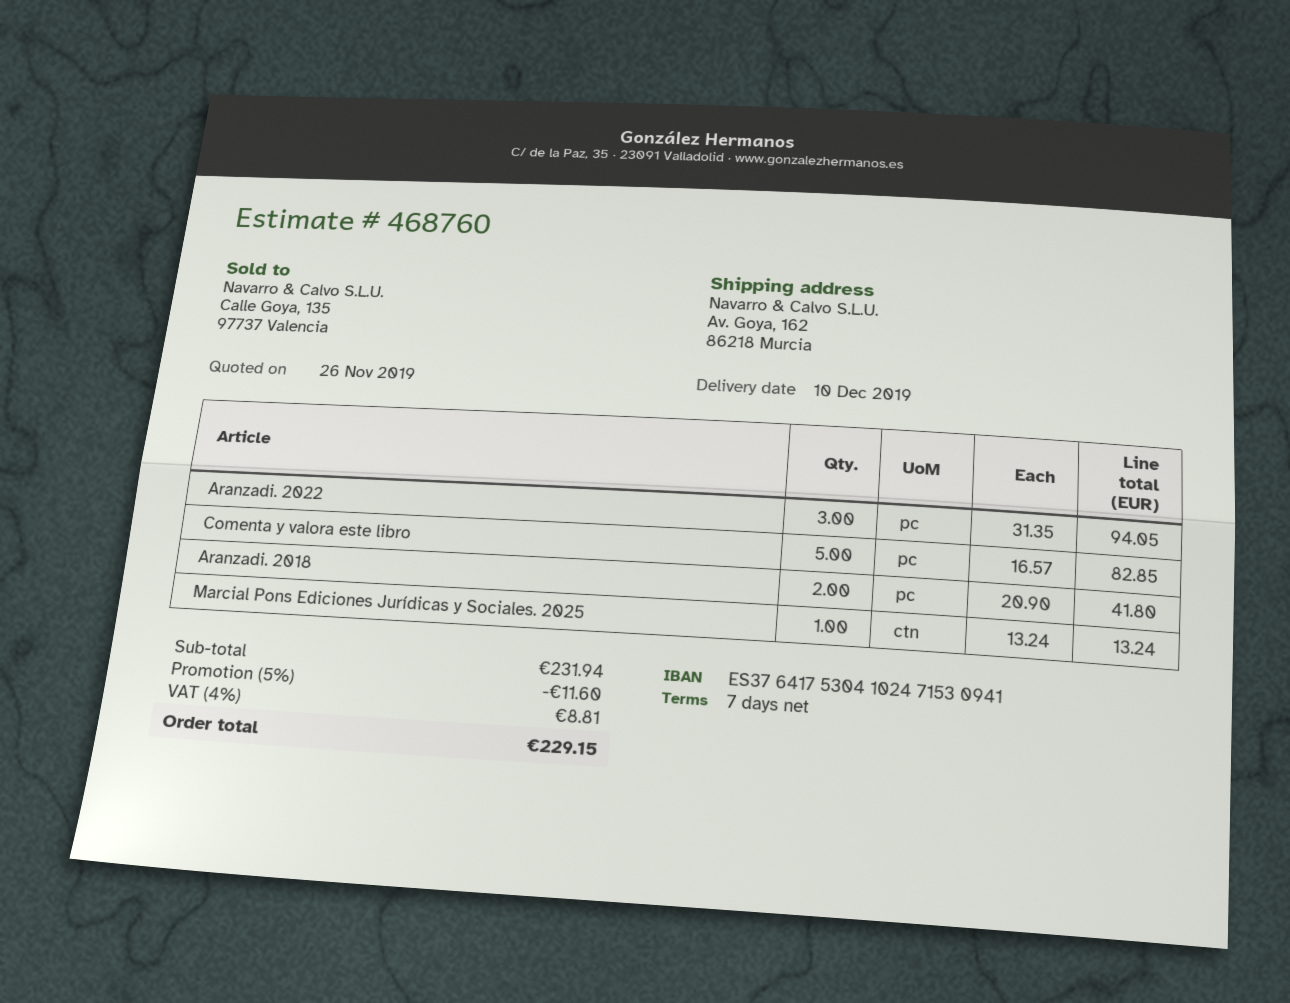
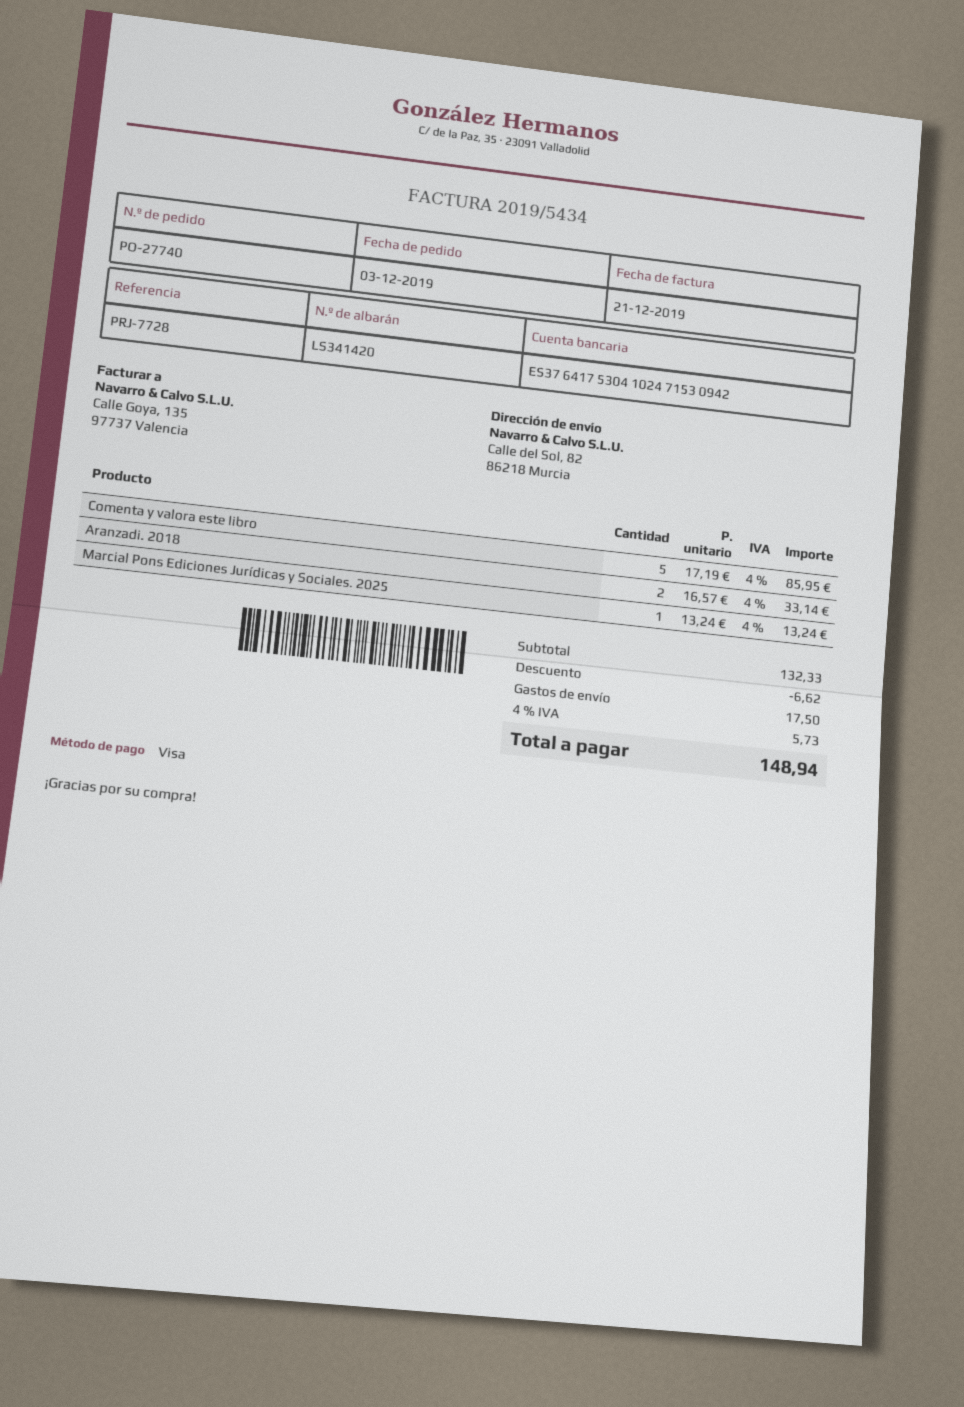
bank account: ES3764175304102471530941 -> ES3764175304102471530942
ship to: Av. Goya, 162, 86218 Murcia -> Calle del Sol, 82, 86218 Murcia
Aranzadi. 2022: 3 x 31.35 = 94.05 -> none
Comenta y valora este libro: 5 x 16.57 = 82.85 -> 5 x 17.19 = 85.95
Aranzadi. 2018: 2 x 20.90 = 41.80 -> 2 x 16.57 = 33.14
subtotal: 231.94 -> 132.33
discount: 11.60 -> 6.62
shipping: none -> 17.50
tax: 4% = 8.81 -> 4% = 5.73
total: 229.15 -> 148.94

